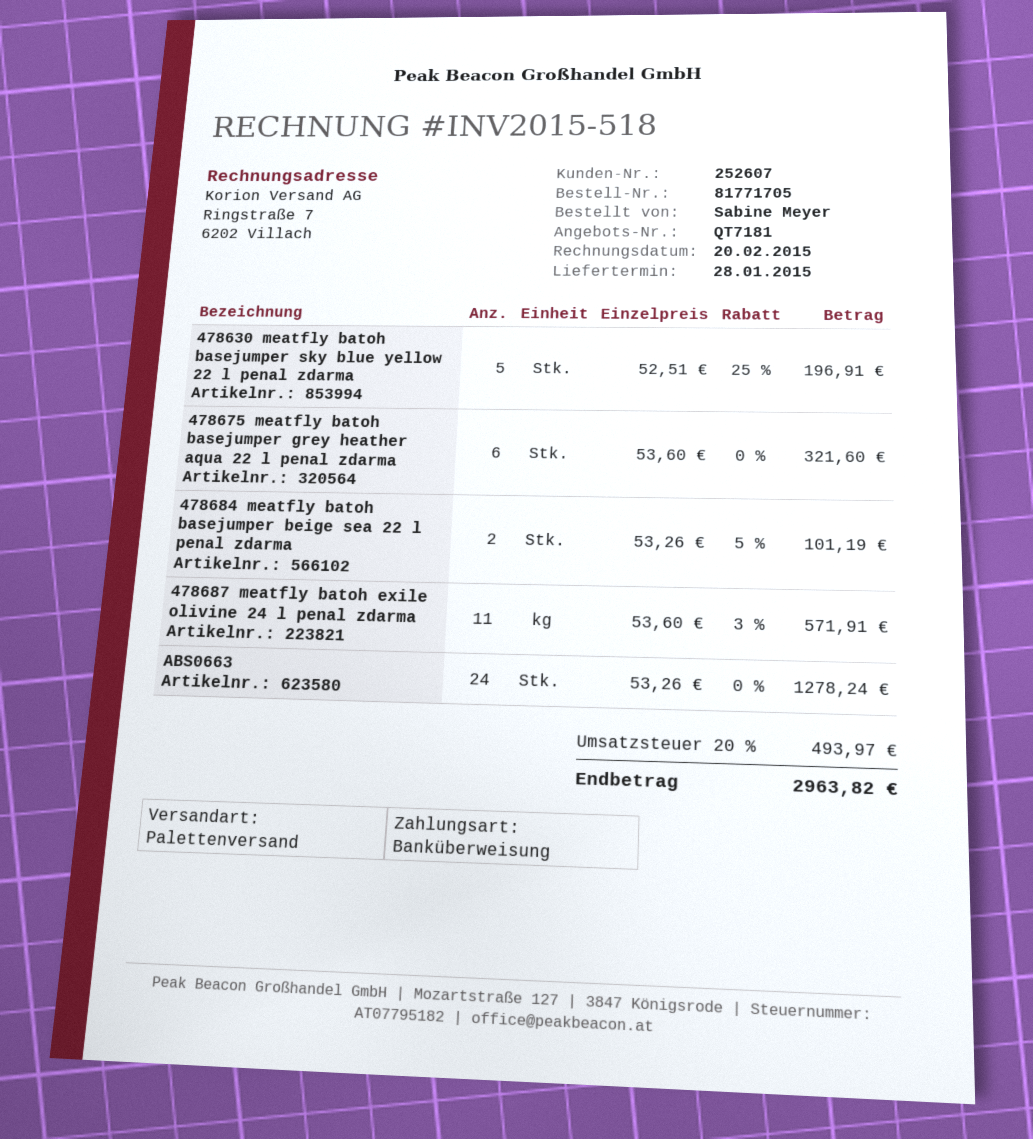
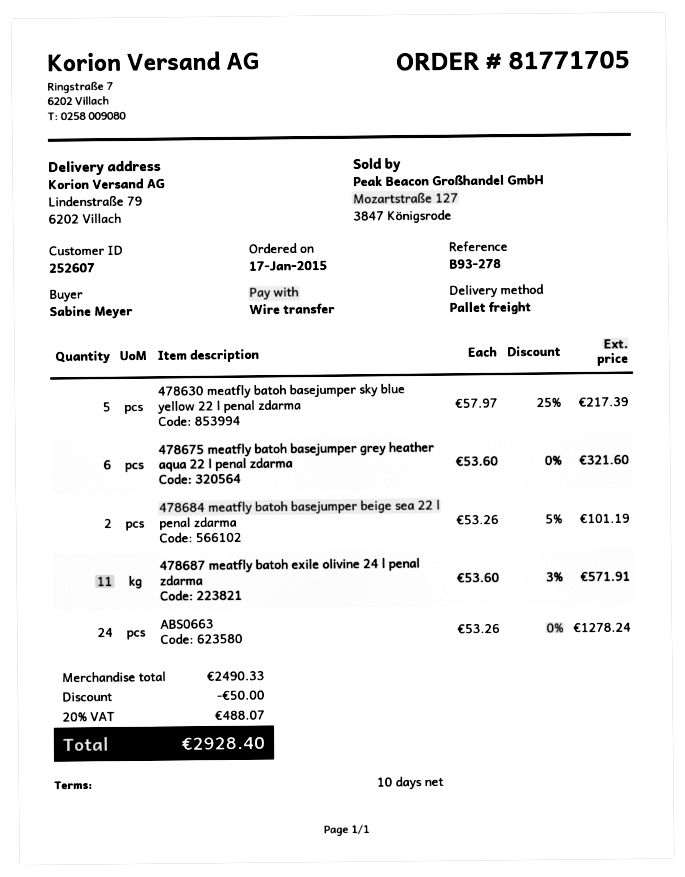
478630 meatfly batoh basejumper sky blue yellow 22 l penal zdarma: 5 x 52.51 - 25% = 196.91 -> 5 x 57.97 - 25% = 217.39
discount: none -> 50.00
tax: 20% = 493.97 -> 20% = 488.07
total: 2963.82 -> 2928.40

